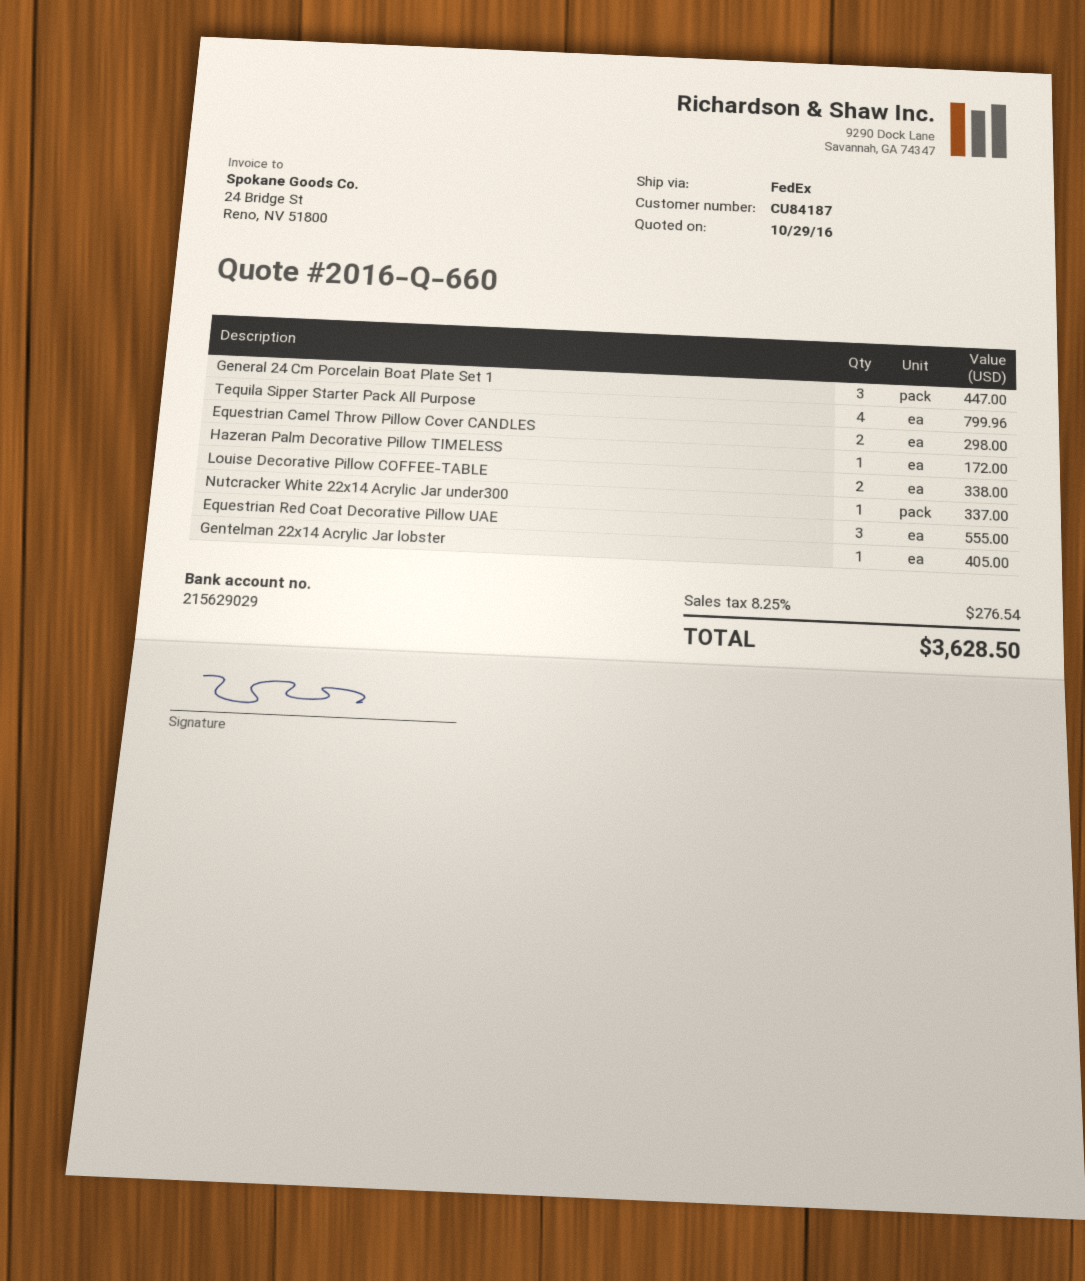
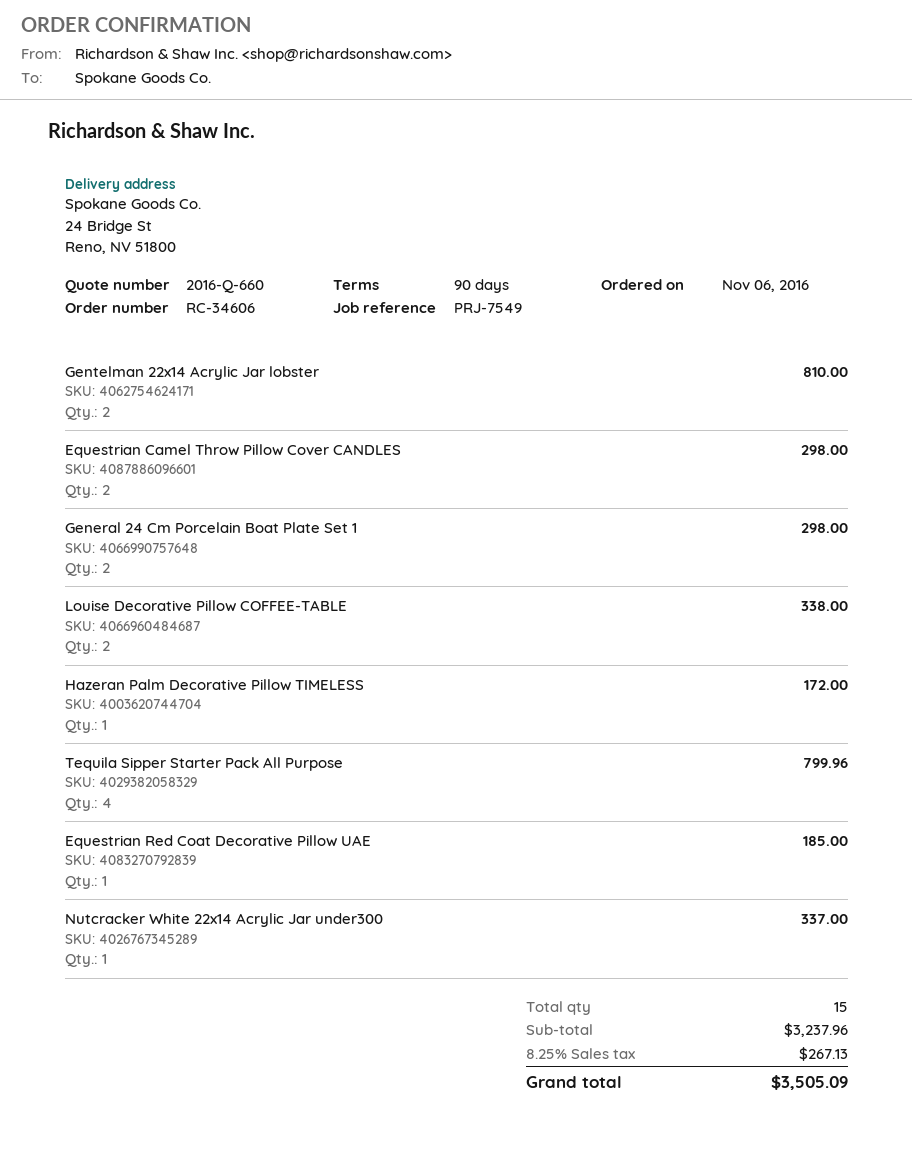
General 24 Cm Porcelain Boat Plate Set 1: 3 for 447.00 -> 2 for 298.00
Equestrian Red Coat Decorative Pillow UAE: 3 for 555.00 -> 1 for 185.00
Gentelman 22x14 Acrylic Jar lobster: 1 for 405.00 -> 2 for 810.00
tax: 8.25% = 276.54 -> 8.25% = 267.13
total: 3628.50 -> 3505.09

